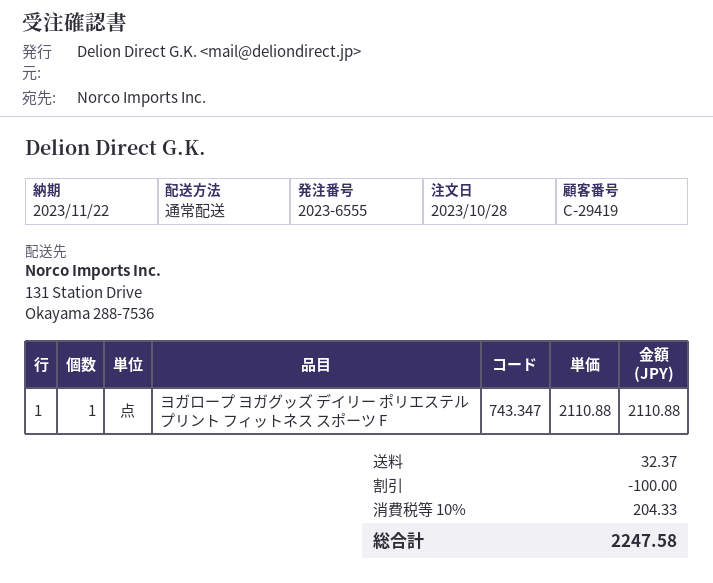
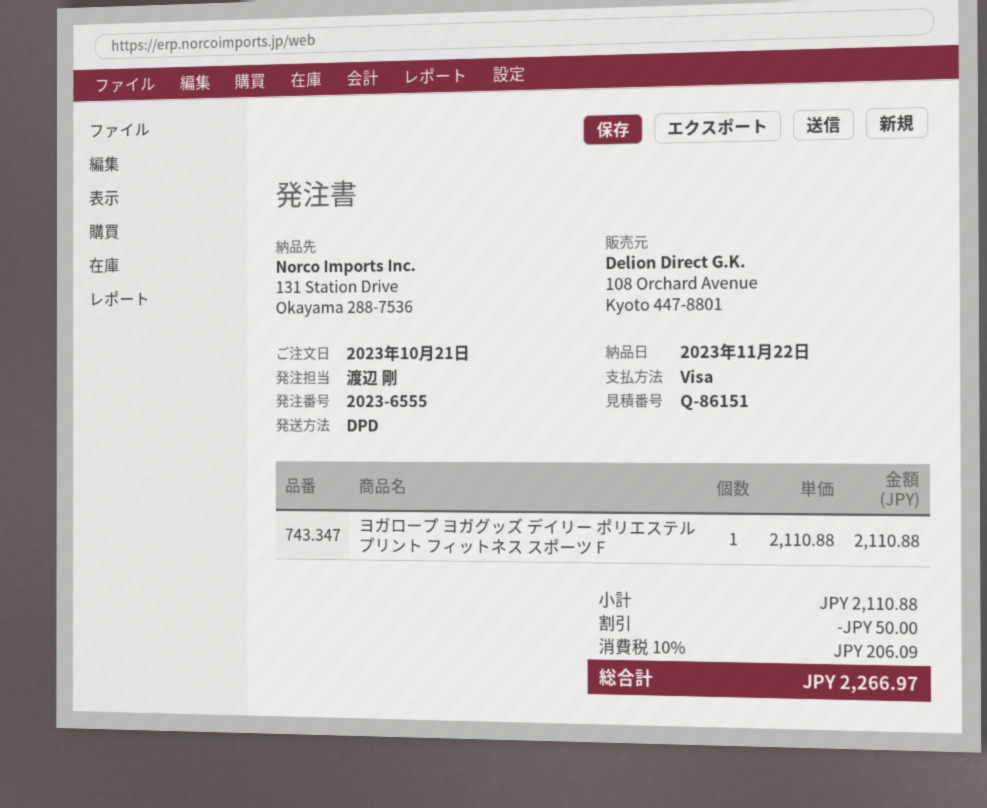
order date: 2023-10-28 -> 2023-10-21
shipping method: standard -> DPD
discount: 100.00 -> 50.00
shipping: 32.37 -> none
tax: 10% = 204.33 -> 10% = 206.09
total: 2247.58 -> 2266.97

